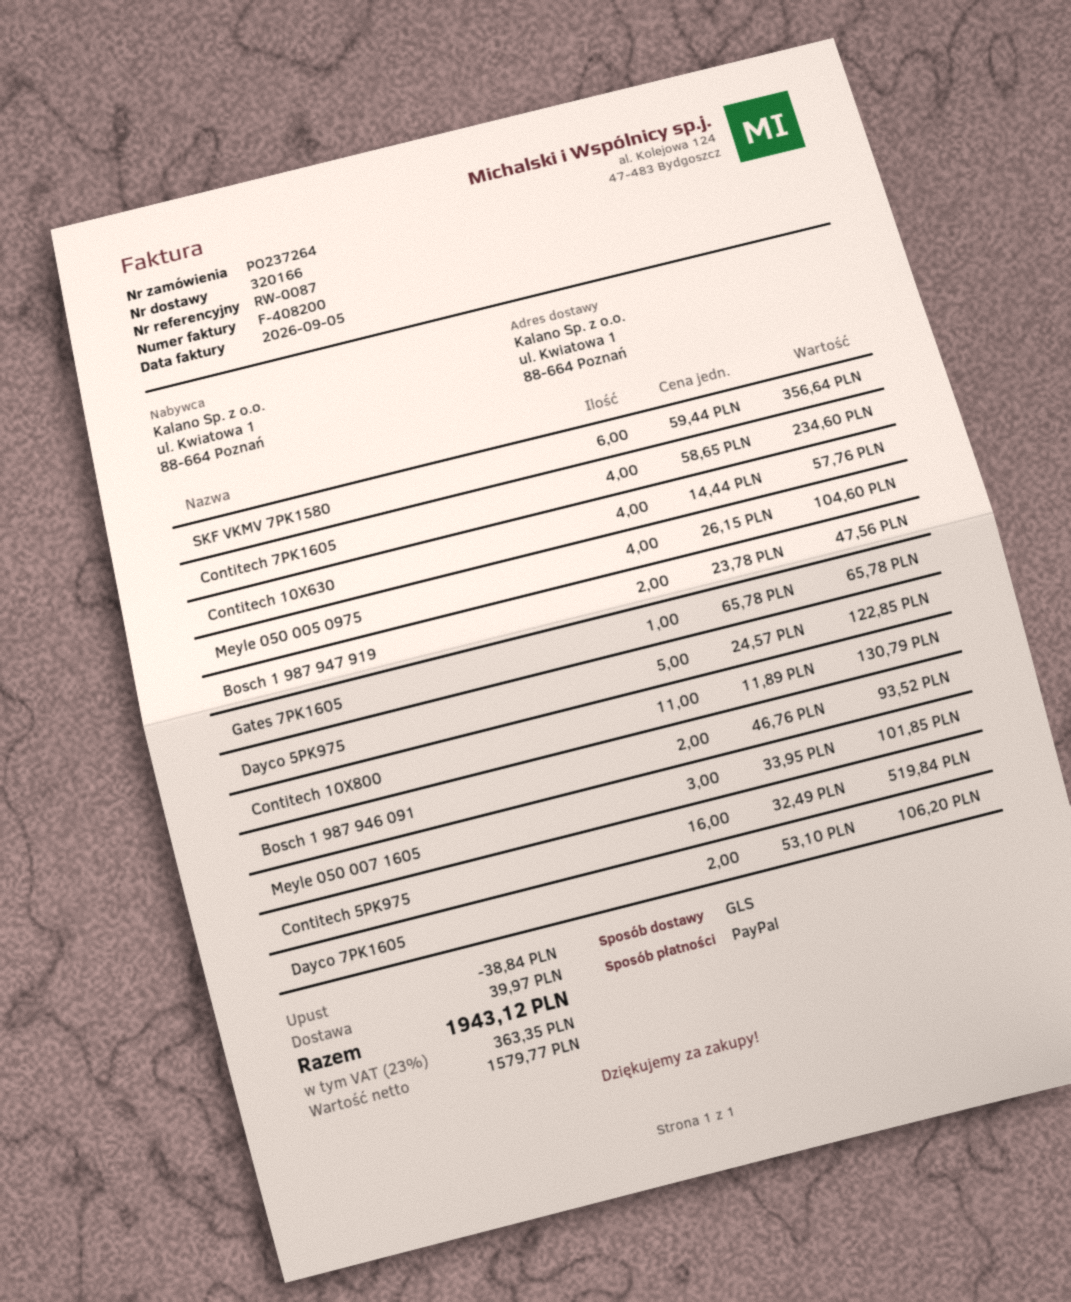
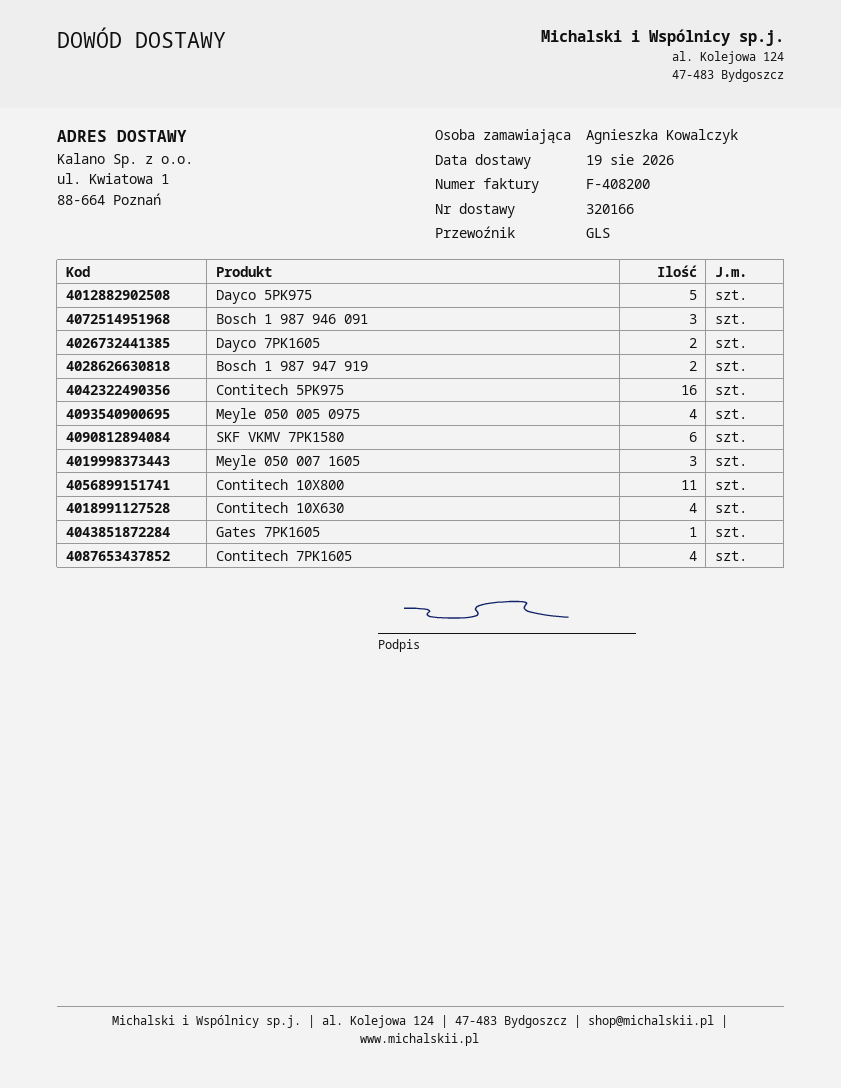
Bosch 1 987 946 091: 2 -> 3

